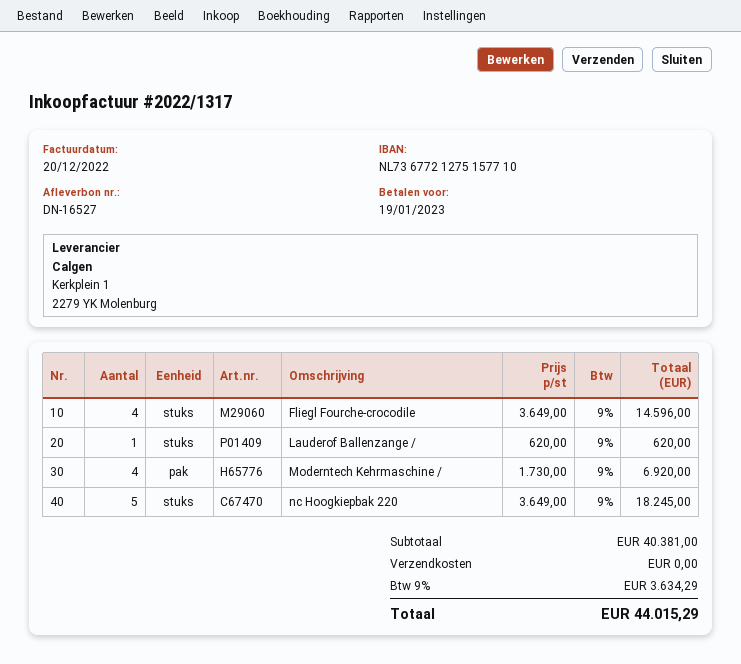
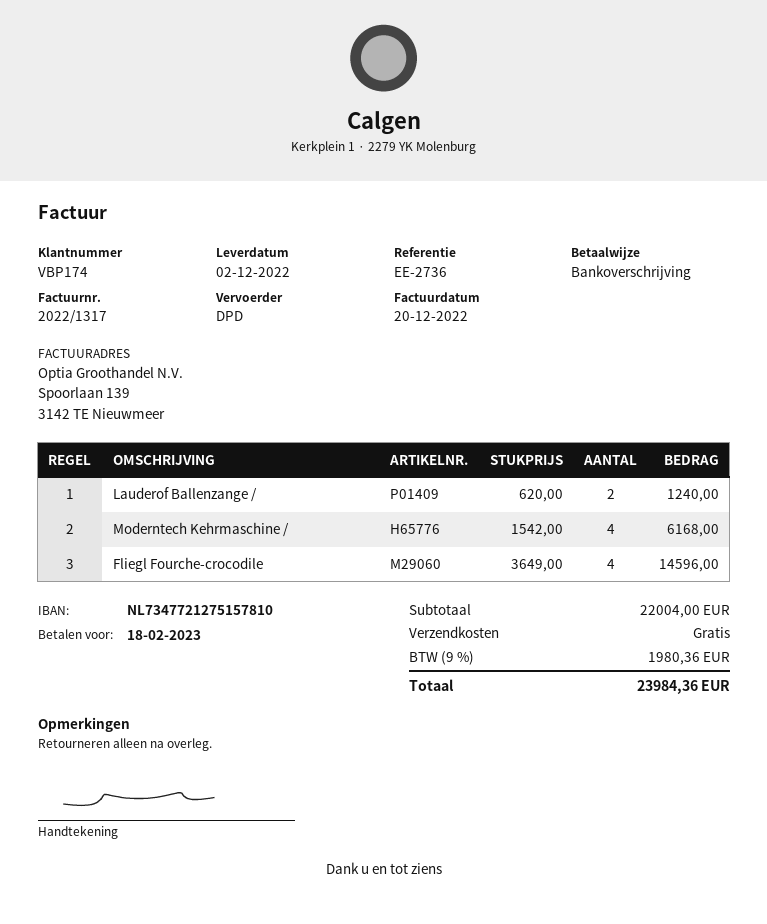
due date: 2023-01-19 -> 2023-02-18
bank account: NL7367721275157710 -> NL7347721275157810
Lauderof Ballenzange /: 1 x 620.00 = 620.00 -> 2 x 620.00 = 1240.00
Moderntech Kehrmaschine /: 4 x 1730.00 = 6920.00 -> 4 x 1542.00 = 6168.00
nc Hoogkiepbak 220: 5 x 3649.00 = 18245.00 -> none
subtotal: 40381.00 -> 22004.00
tax: 9% = 3634.29 -> 9% = 1980.36
total: 44015.29 -> 23984.36

